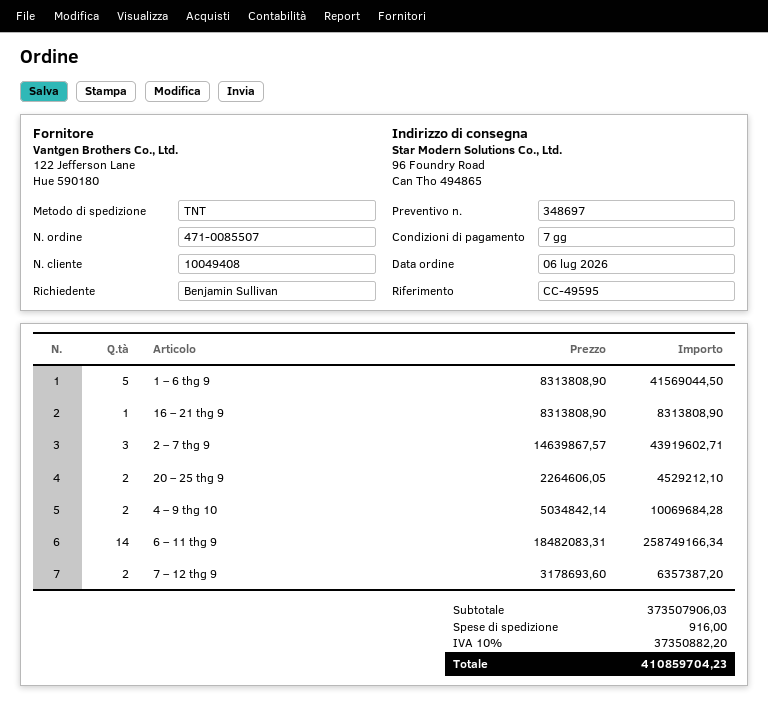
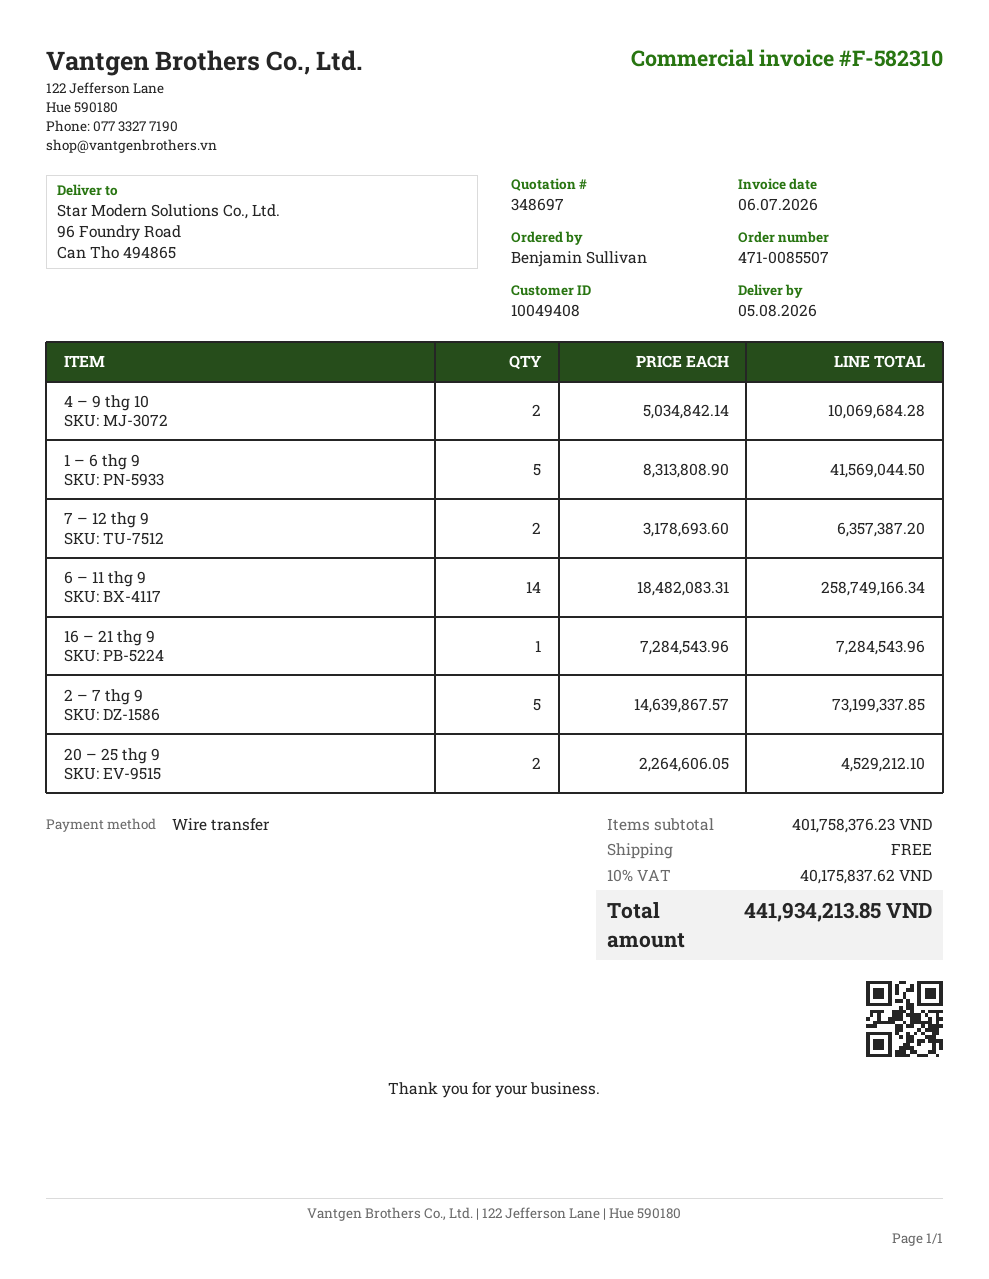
16 – 21 thg 9: 1 x 8313808.90 = 8313808.90 -> 1 x 7284543.96 = 7284543.96
2 – 7 thg 9: 3 x 14639867.57 = 43919602.71 -> 5 x 14639867.57 = 73199337.85
subtotal: 373507906.03 -> 401758376.23
shipping: 916.00 -> 0.00
tax: 10% = 37350882.20 -> 10% = 40175837.62
total: 410859704.23 -> 441934213.85

